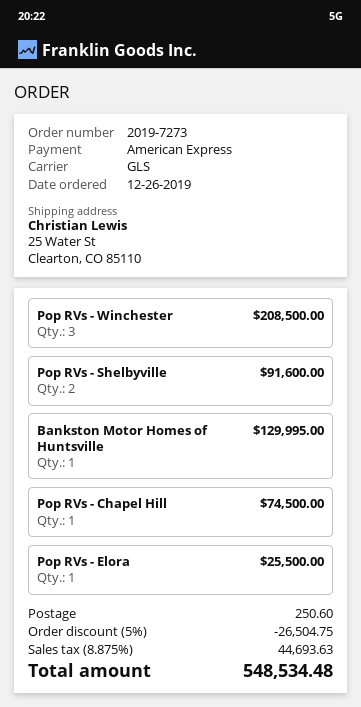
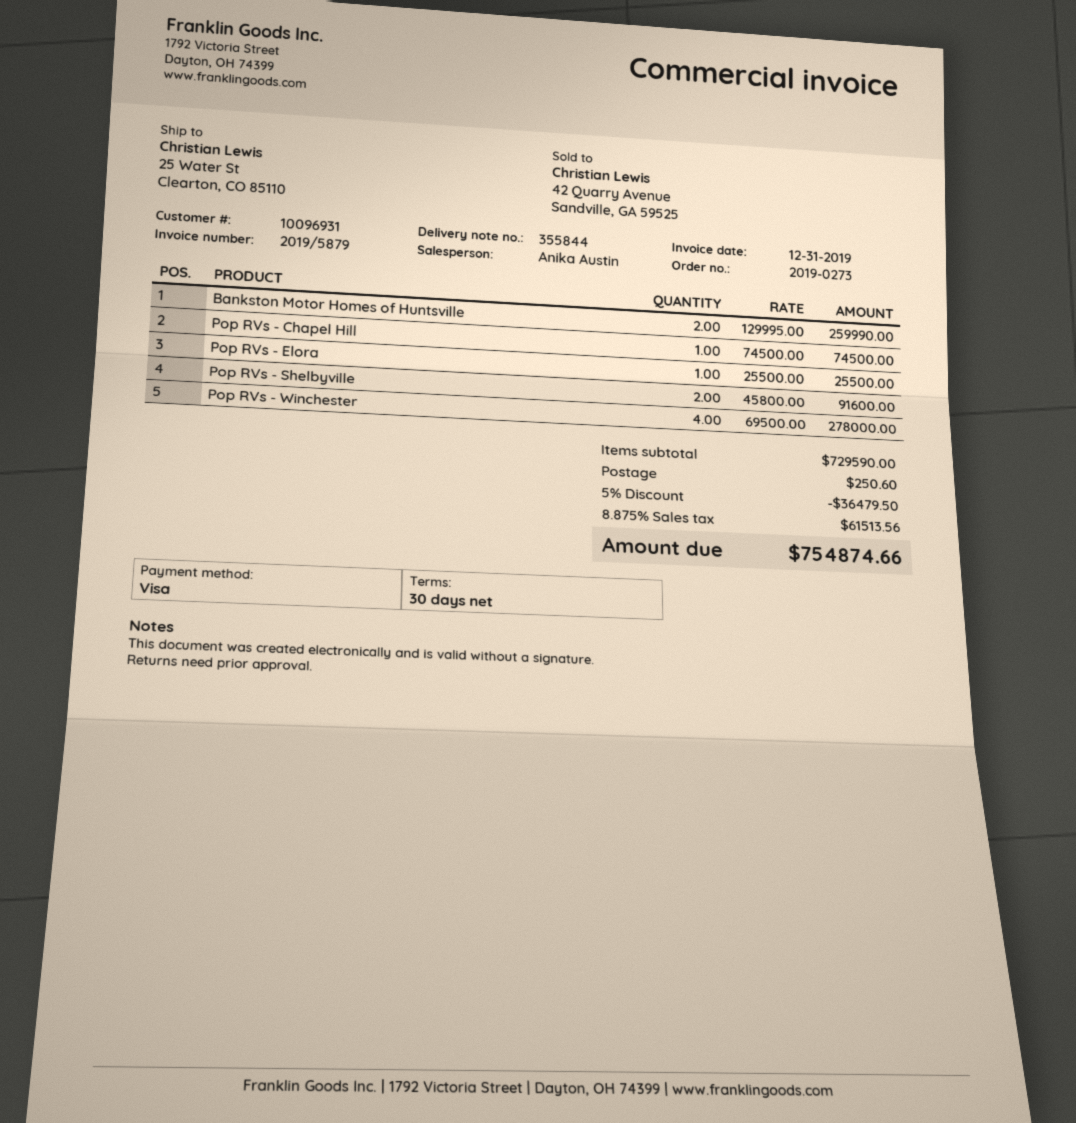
order number: 2019-7273 -> 2019-0273
payment method: American Express -> Visa
Pop RVs - Winchester: 3 for 208500.00 -> 4 for 278000.00
Bankston Motor Homes of Huntsville: 1 for 129995.00 -> 2 for 259990.00
discount: 5% = 26504.75 -> 5% = 36479.50
tax: 8.875% = 44693.63 -> 8.875% = 61513.56
total: 548534.48 -> 754874.66

